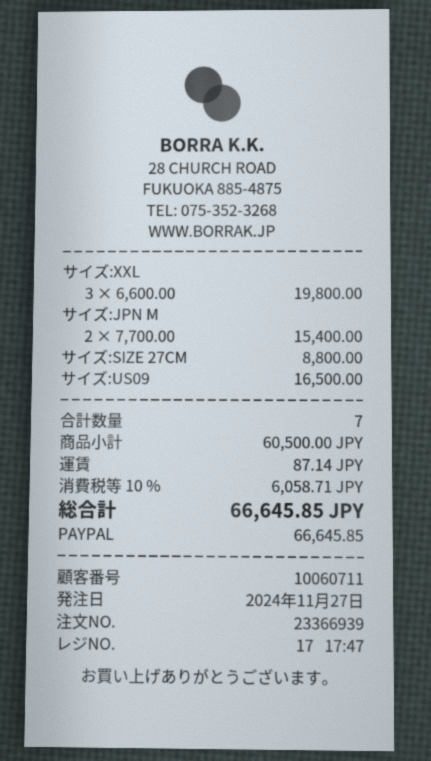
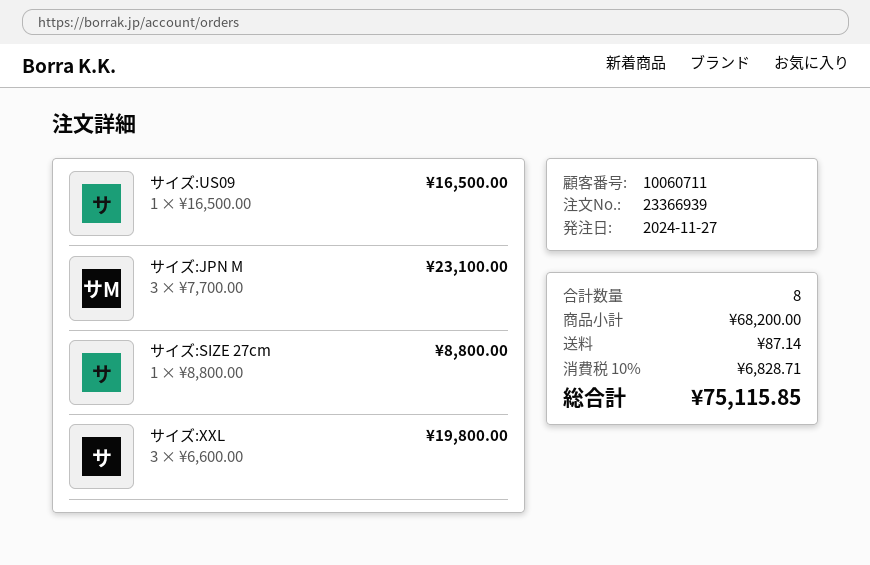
サイズ:JPN M: 2 x 7700.00 = 15400.00 -> 3 x 7700.00 = 23100.00
total quantity: 7 -> 8
subtotal: 60500.00 -> 68200.00
tax: 10% = 6058.71 -> 10% = 6828.71
total: 66645.85 -> 75115.85

